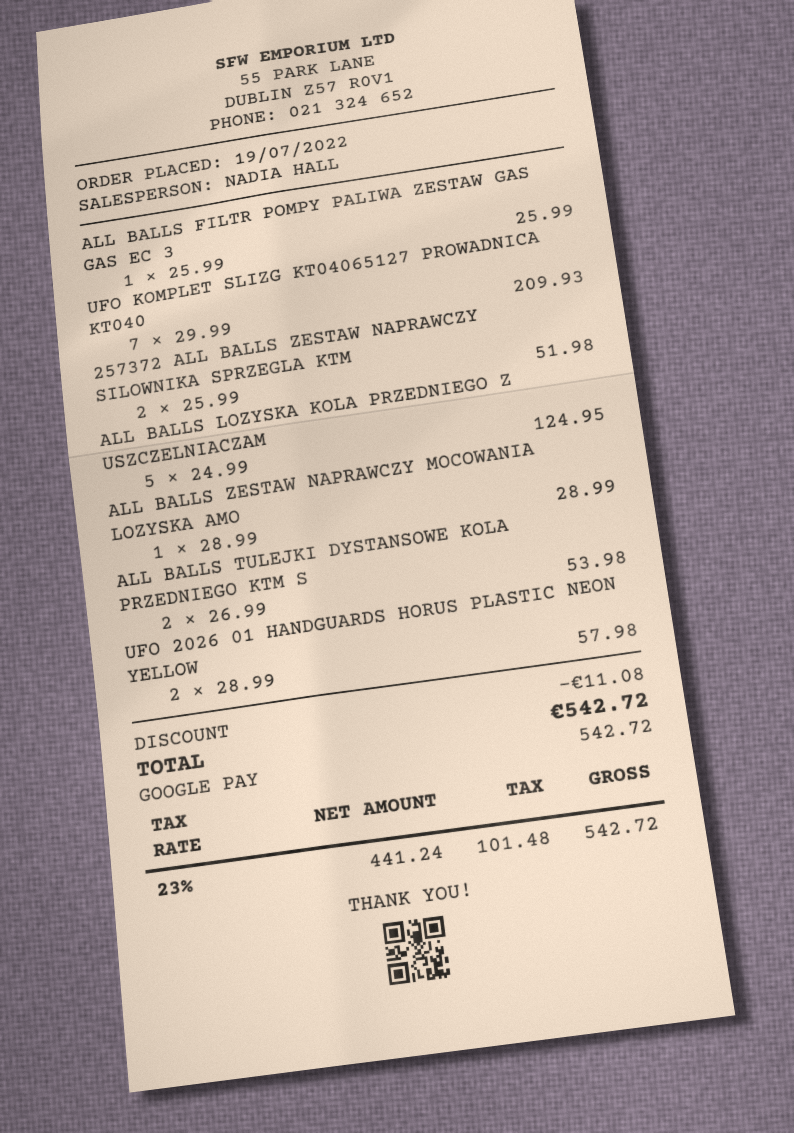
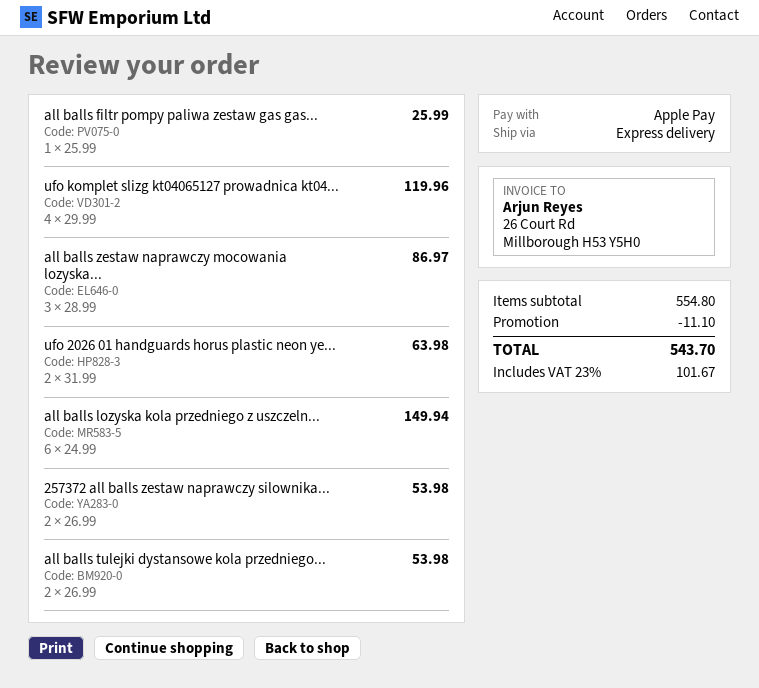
payment method: Google Pay -> Apple Pay
UFO KOMPLET SLIZG KT04065127 PROWADNICA KT040: 7 x 29.99 = 209.93 -> 4 x 29.99 = 119.96
257372 ALL BALLS ZESTAW NAPRAWCZY SILOWNIKA SPRZEGLA KTM: 2 x 25.99 = 51.98 -> 2 x 26.99 = 53.98
ALL BALLS LOZYSKA KOLA PRZEDNIEGO Z USZCZELNIACZAM: 5 x 24.99 = 124.95 -> 6 x 24.99 = 149.94
ALL BALLS ZESTAW NAPRAWCZY MOCOWANIA LOZYSKA AMO: 1 x 28.99 = 28.99 -> 3 x 28.99 = 86.97
UFO 2026 01 HANDGUARDS HORUS PLASTIC NEON YELLOW: 2 x 28.99 = 57.98 -> 2 x 31.99 = 63.98
discount: 11.08 -> 11.10
tax: 23% = 101.48 -> 23% = 101.67
total: 542.72 -> 543.70

